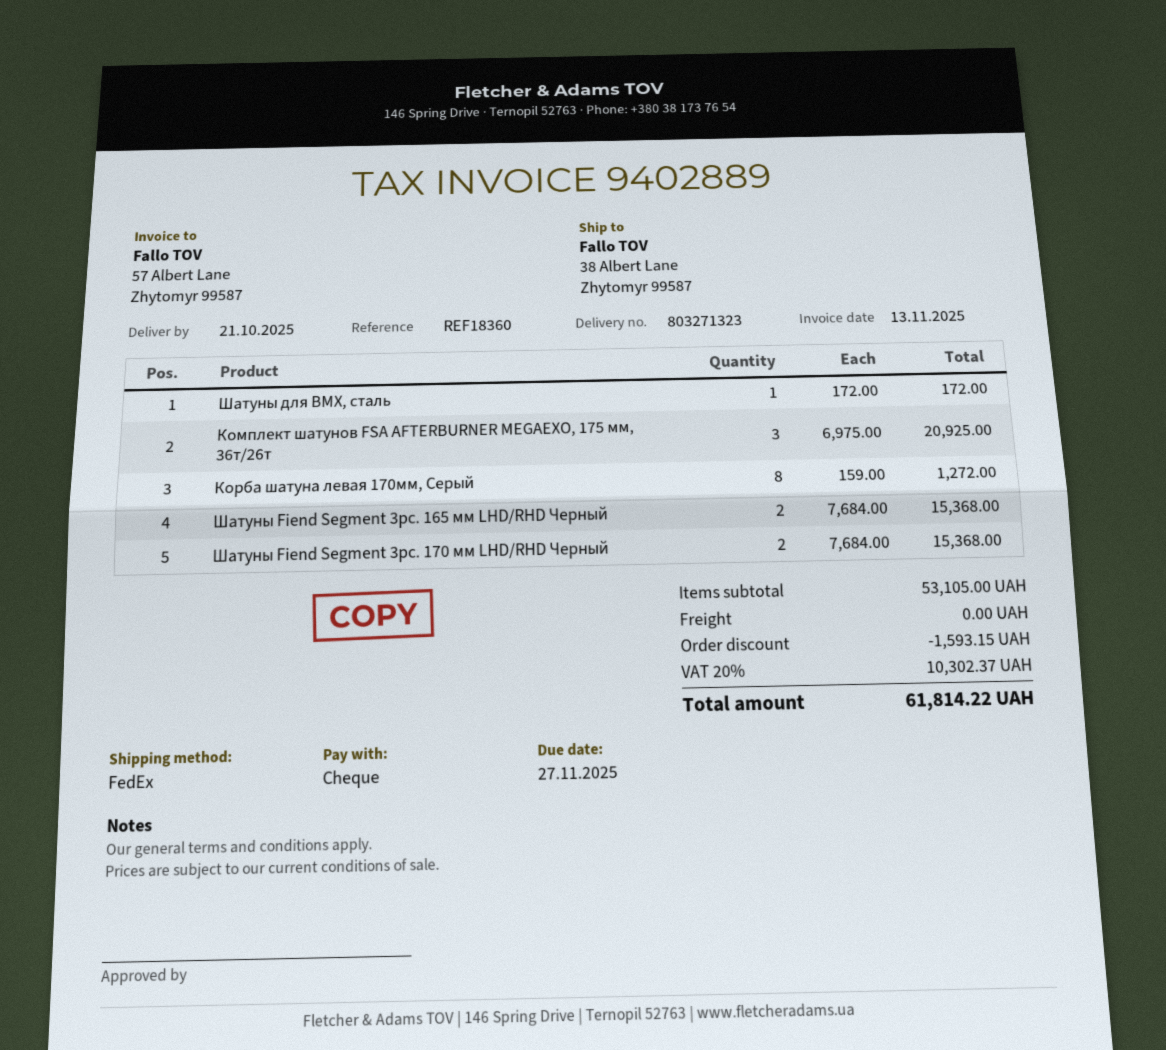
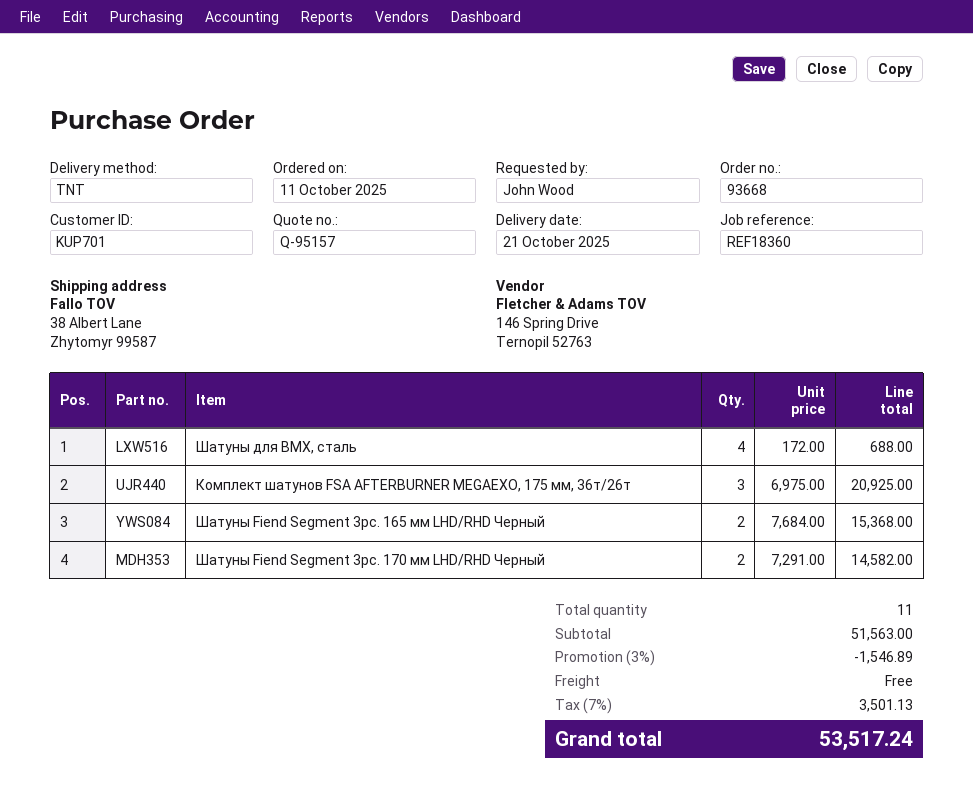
shipping method: FedEx -> TNT
Шатуны для BMX, сталь: 1 x 172.00 = 172.00 -> 4 x 172.00 = 688.00
Корба шатуна левая 170мм, Cерый: 8 x 159.00 = 1272.00 -> none
Шатуны Fiend Segment 3pc. 170 мм LHD/RHD Черный: 2 x 7684.00 = 15368.00 -> 2 x 7291.00 = 14582.00
subtotal: 53105.00 -> 51563.00
discount: 1593.15 -> 1546.89
tax: 20% = 10302.37 -> 7% = 3501.13
total: 61814.22 -> 53517.24

